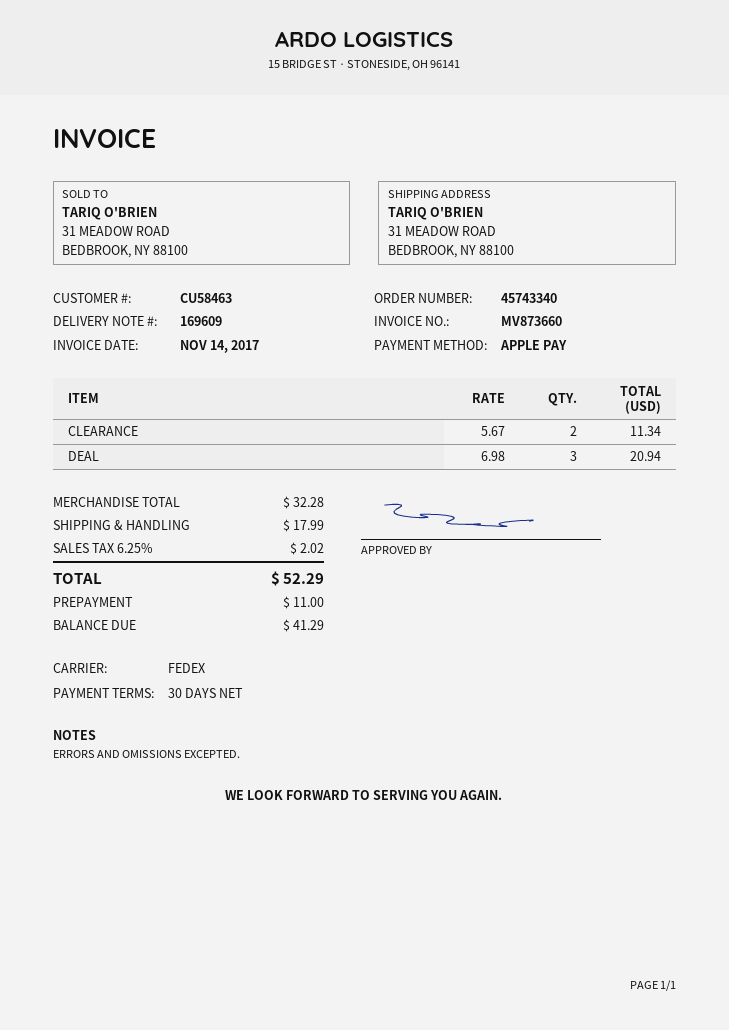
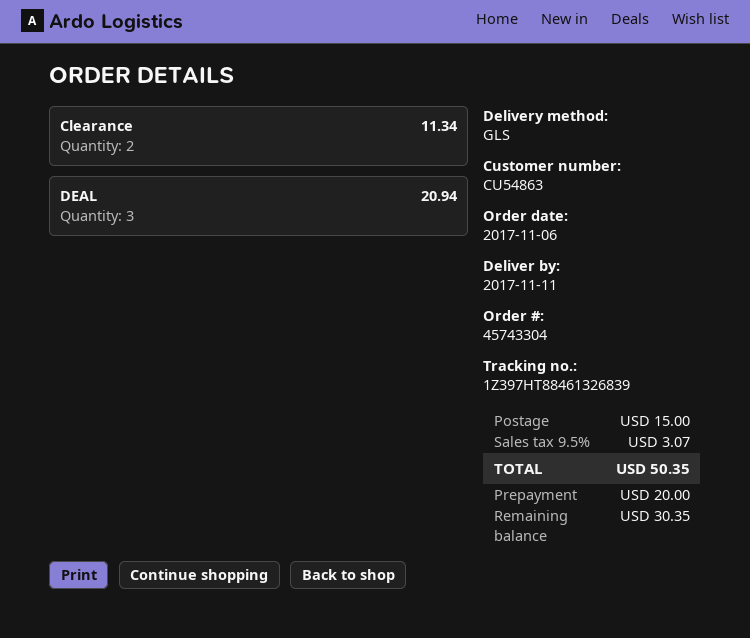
order number: 45743340 -> 45743304
customer number: CU58463 -> CU54863
shipping method: FedEx -> GLS
shipping: 17.99 -> 15.00
tax: 6.25% = 2.02 -> 9.5% = 3.07
total: 52.29 -> 50.35
deposit: 11.00 -> 20.00
balance: 41.29 -> 30.35

